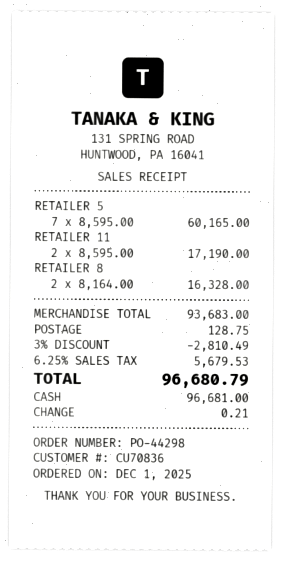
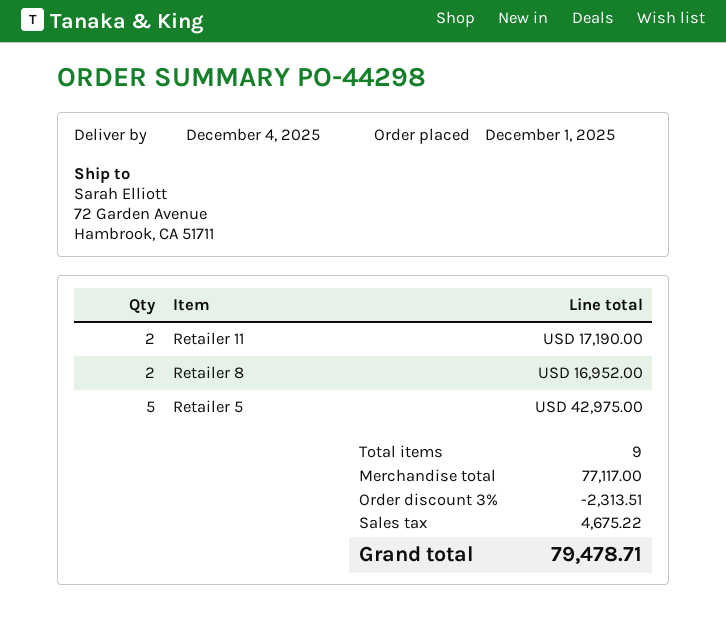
RETAILER 5: 7 for 60165.00 -> 5 for 42975.00
RETAILER 8: 2 for 16328.00 -> 2 for 16952.00
subtotal: 93683.00 -> 77117.00
discount: 3% = 2810.49 -> 3% = 2313.51
shipping: 128.75 -> none
tax: 5679.53 -> 4675.22
total: 96680.79 -> 79478.71

